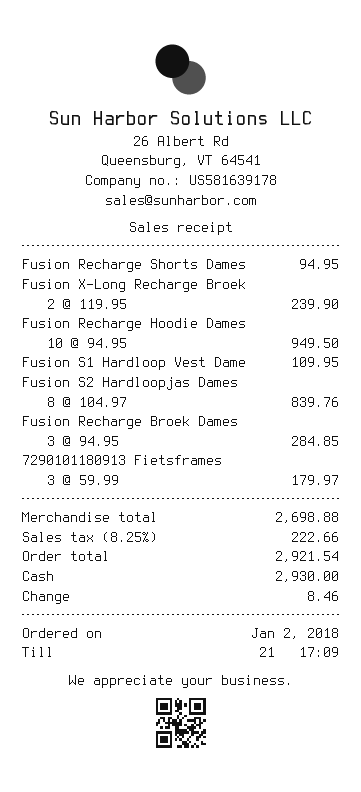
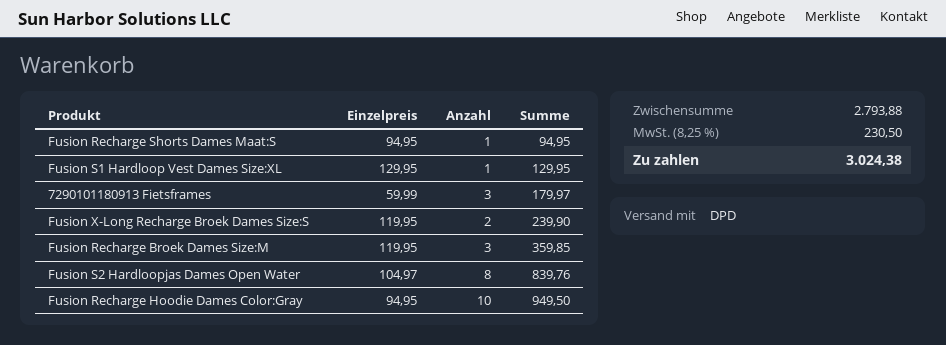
Fusion S1 Hardloop Vest Dame: 1 x 109.95 = 109.95 -> 1 x 129.95 = 129.95
Fusion Recharge Broek Dames: 3 x 94.95 = 284.85 -> 3 x 119.95 = 359.85
subtotal: 2698.88 -> 2793.88
tax: 8.25% = 222.66 -> 8.25% = 230.50
total: 2921.54 -> 3024.38

